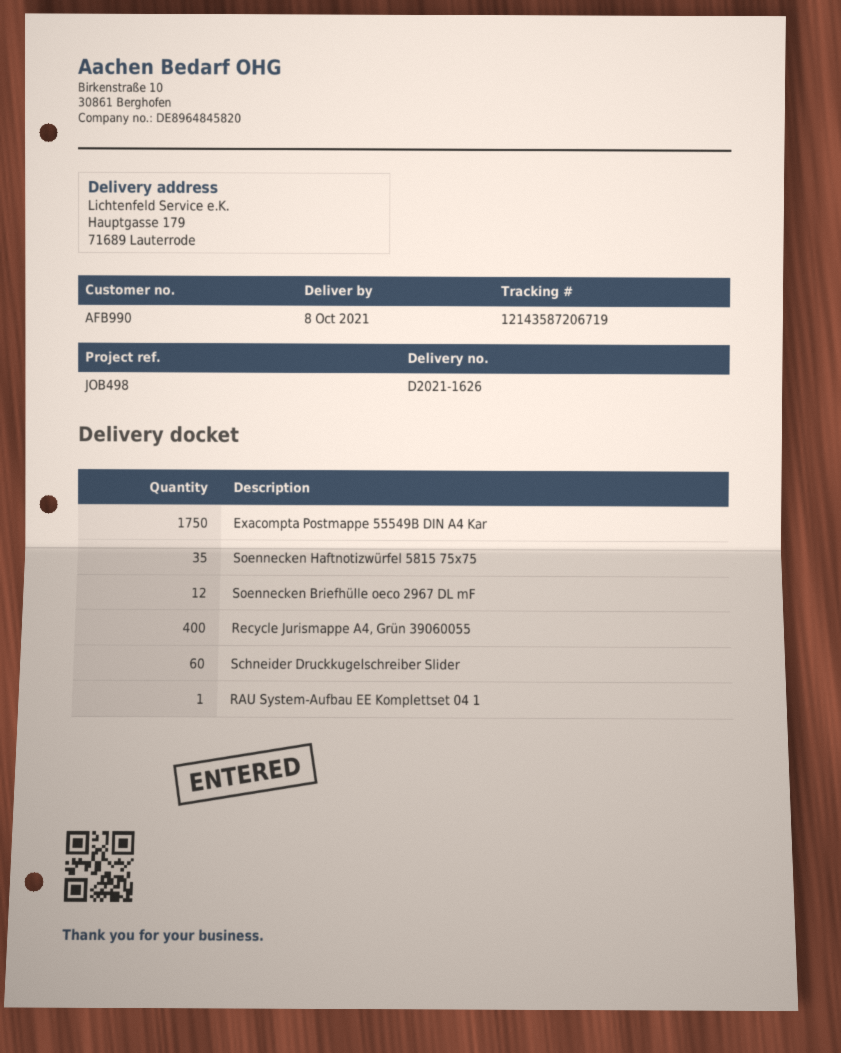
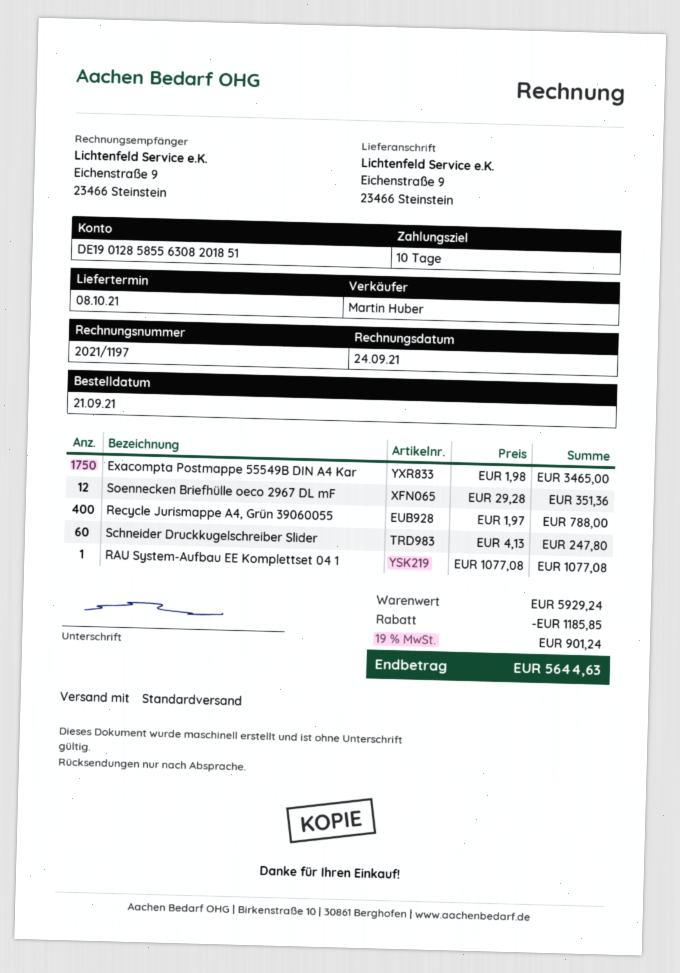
ship to: Hauptgasse 179, 71689 Lauterrode -> Eichenstraße 9, 23466 Steinstein
Soennecken Haftnotizwürfel 5815 75x75: 35 -> none

